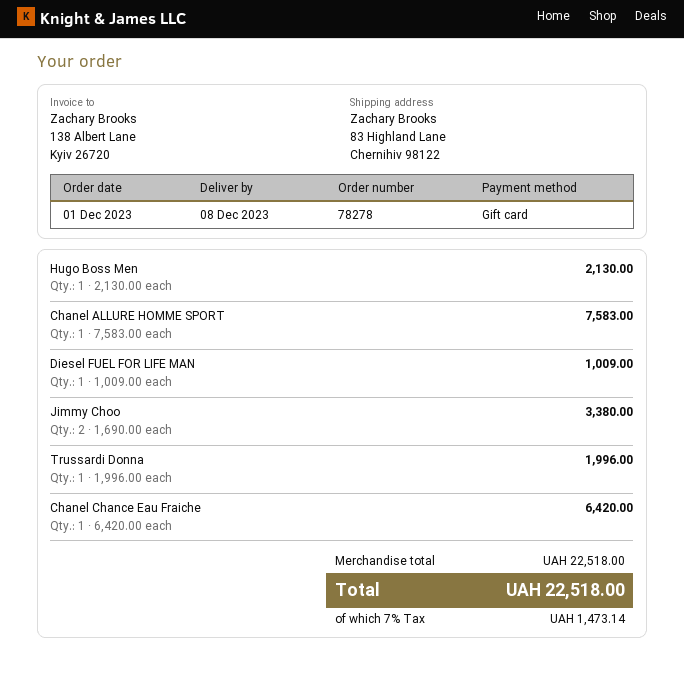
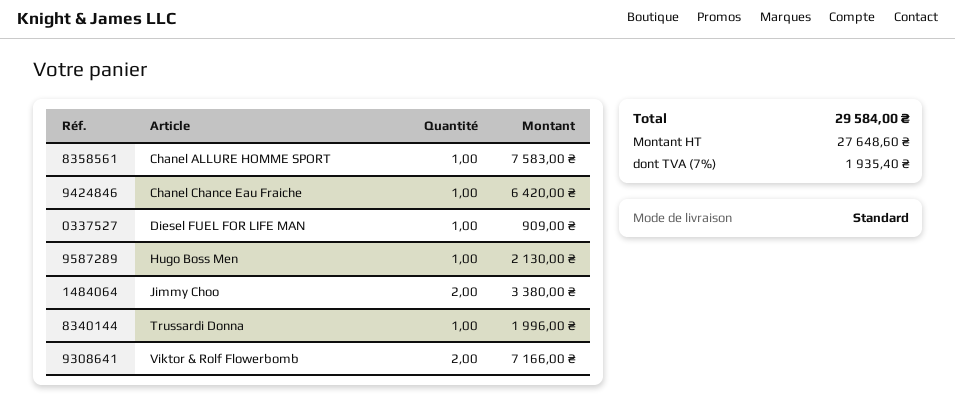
Diesel FUEL FOR LIFE MAN: 1 for 1009.00 -> 1 for 909.00
Viktor & Rolf Flowerbomb: none -> 2 for 7166.00
tax: 7% = 1473.14 -> 7% = 1935.40
total: 22518.00 -> 29584.00

